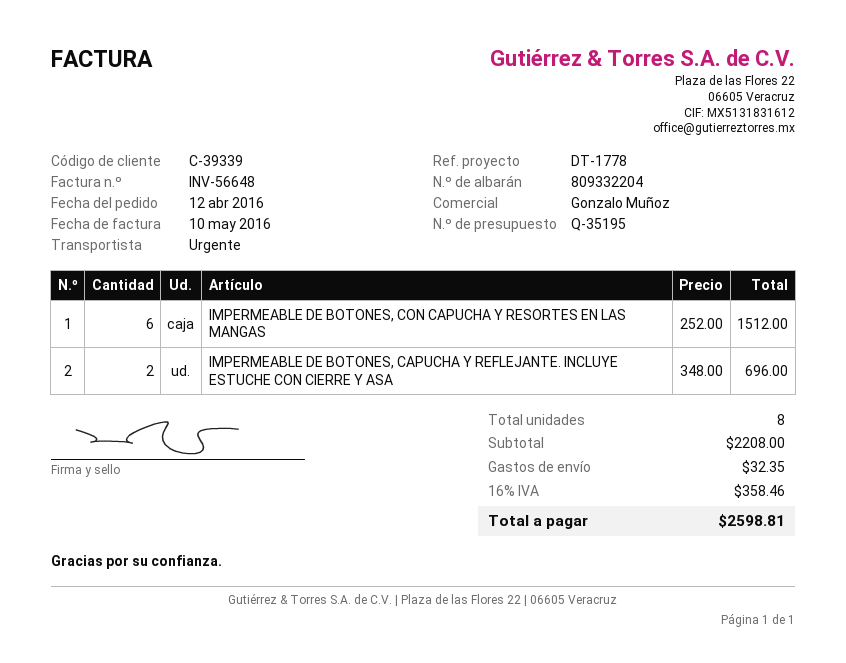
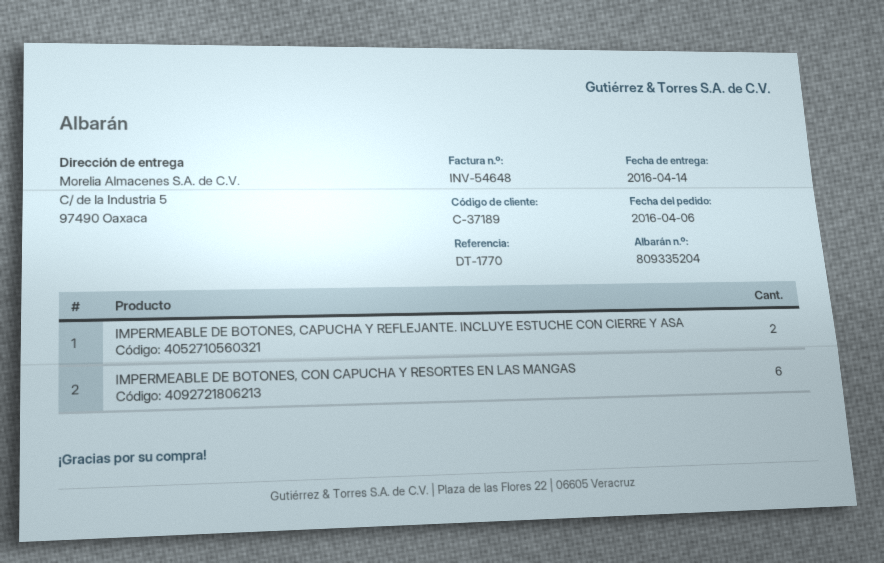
order date: 2016-04-12 -> 2016-04-06
delivery note number: 809332204 -> 809335204
invoice number: INV-56648 -> INV-54648
customer number: C-39339 -> C-37189
reference: DT-1778 -> DT-1770

